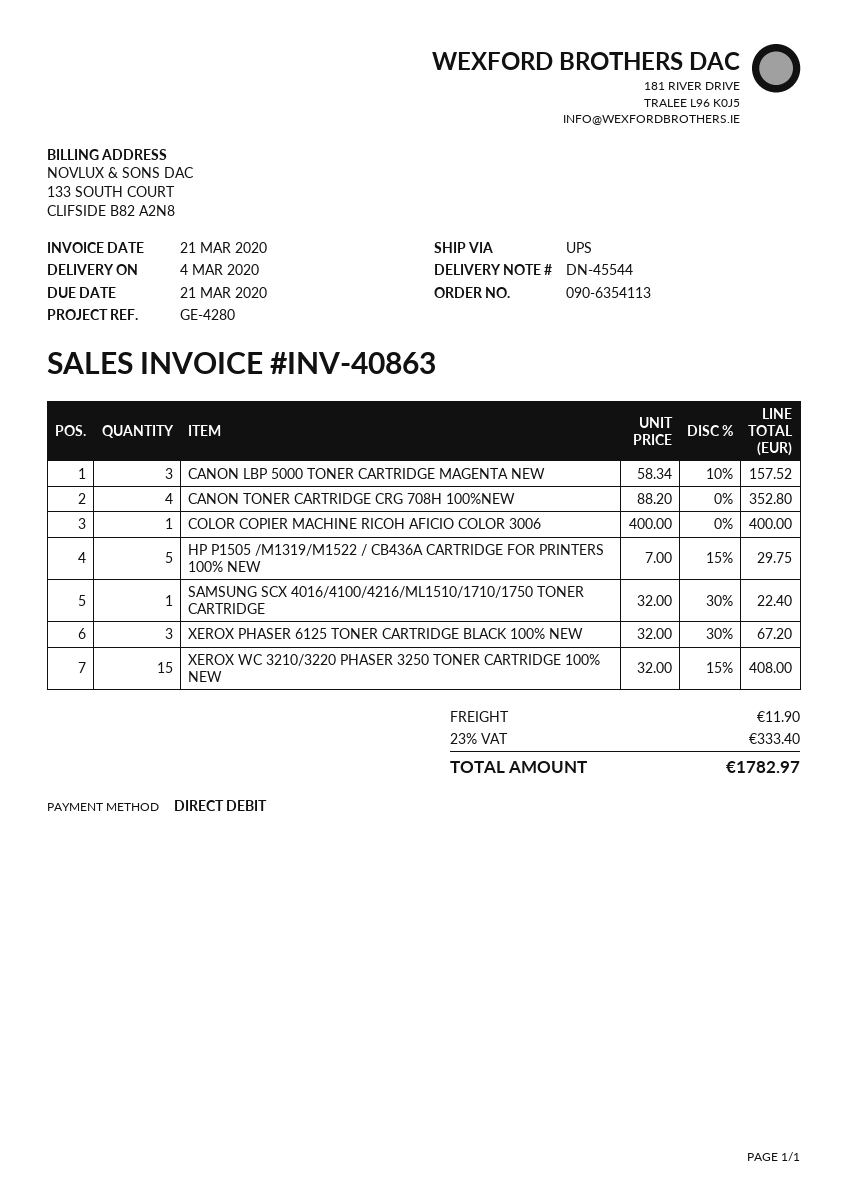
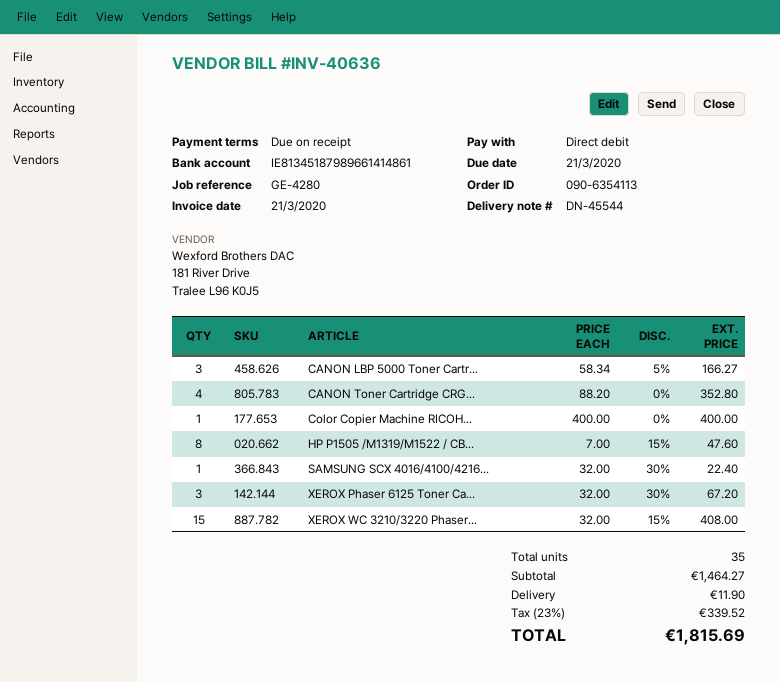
invoice number: INV-40863 -> INV-40636
CANON LBP 5000 TONER CARTRIDGE MAGENTA NEW: 3 x 58.34 - 10% = 157.52 -> 3 x 58.34 - 5% = 166.27
HP P1505 /M1319/M1522 / CB436A CARTRIDGE FOR PRINTERS 100% NEW: 5 x 7.00 - 15% = 29.75 -> 8 x 7.00 - 15% = 47.60
tax: 23% = 333.40 -> 23% = 339.52
total: 1782.97 -> 1815.69

